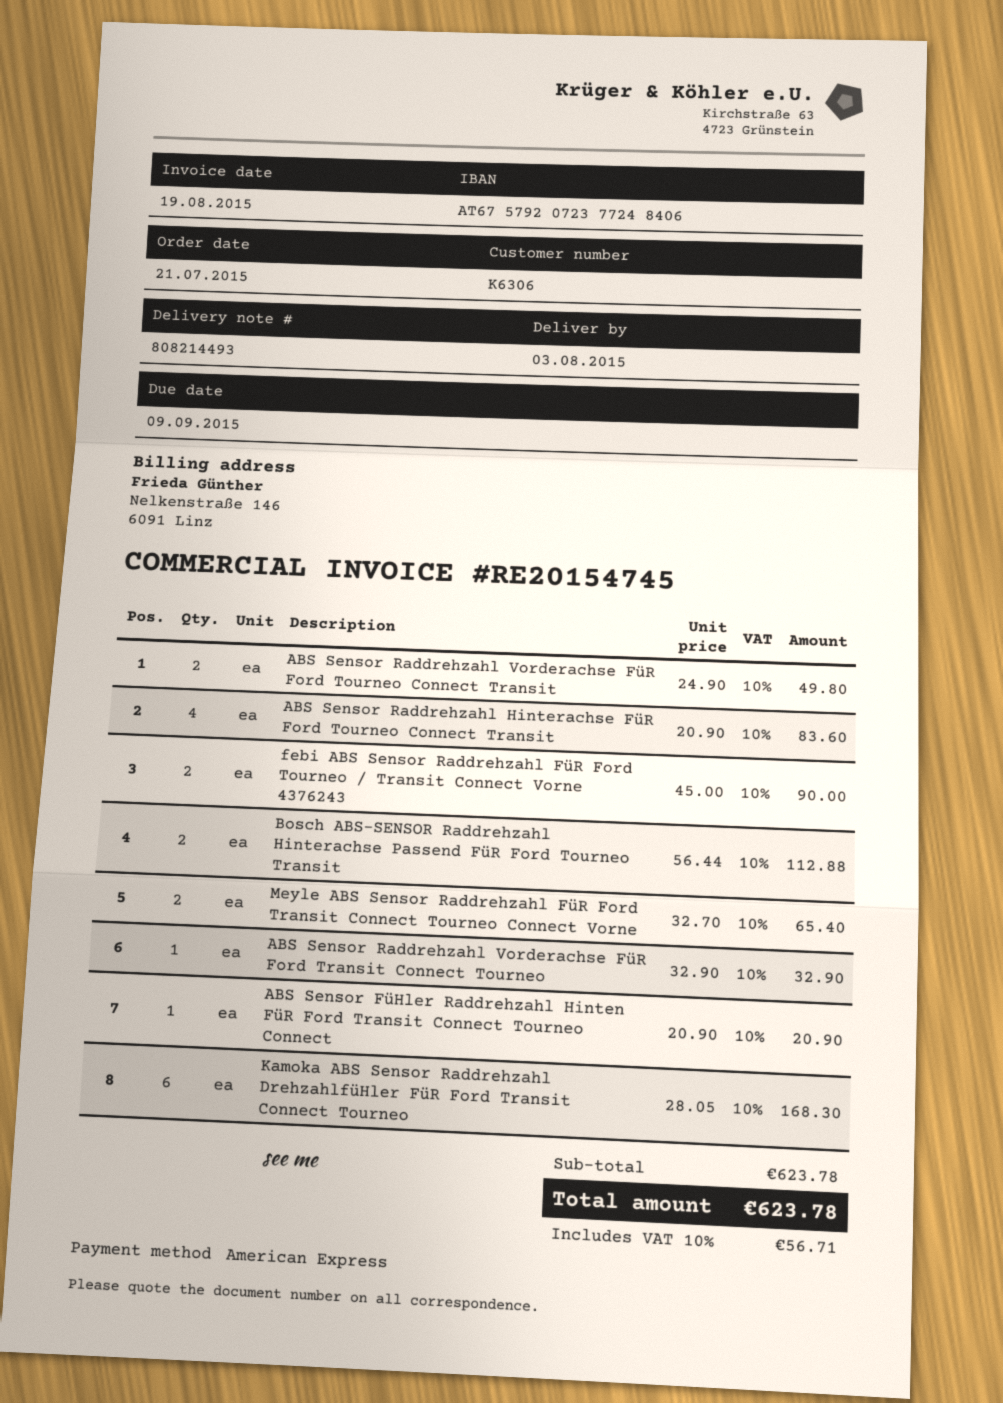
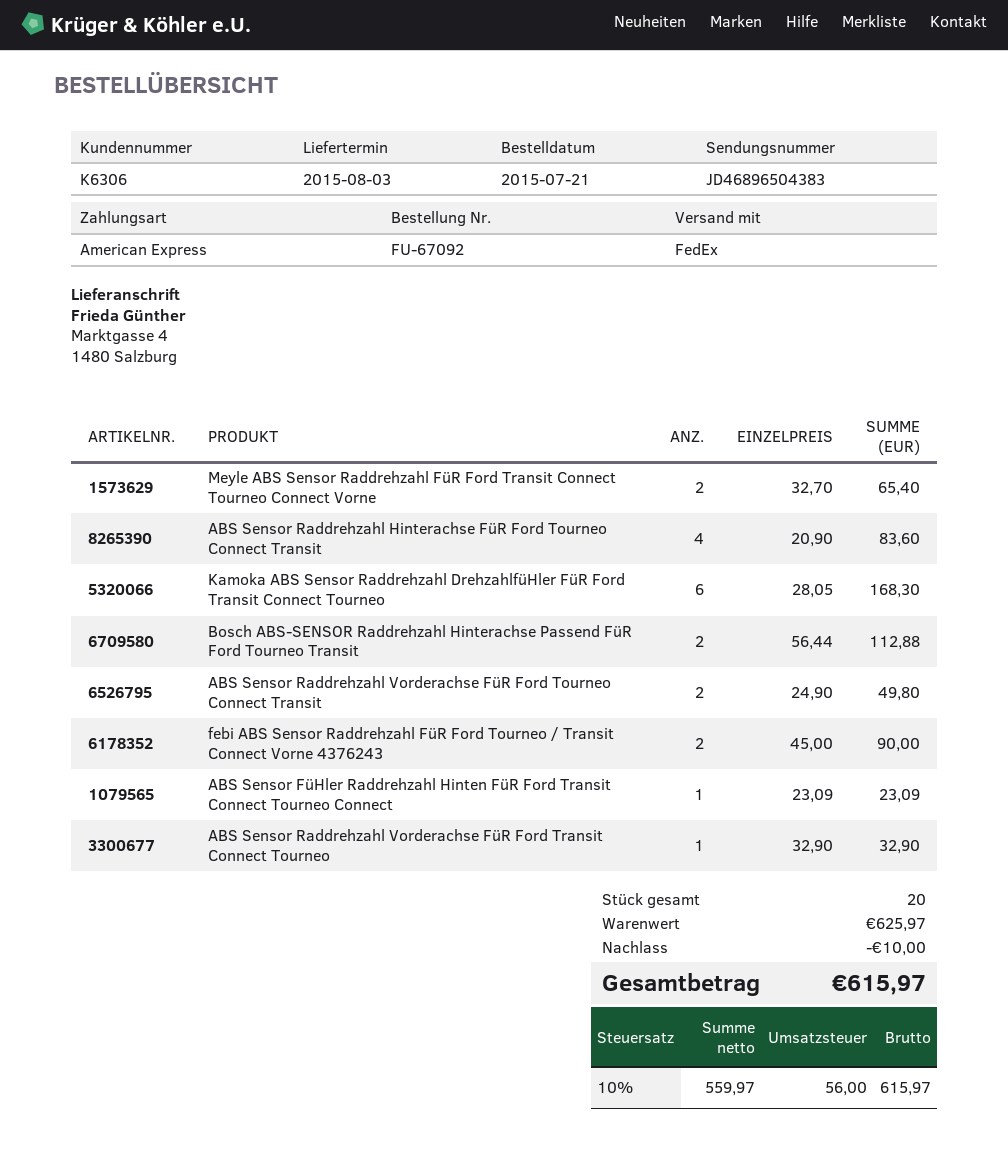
ABS Sensor FüHler Raddrehzahl Hinten FüR Ford Transit Connect Tourneo Connect: 1 x 20.90 = 20.90 -> 1 x 23.09 = 23.09
subtotal: 623.78 -> 625.97
discount: none -> 10.00
tax: 10% = 56.71 -> 10% = 56.00
total: 623.78 -> 615.97

